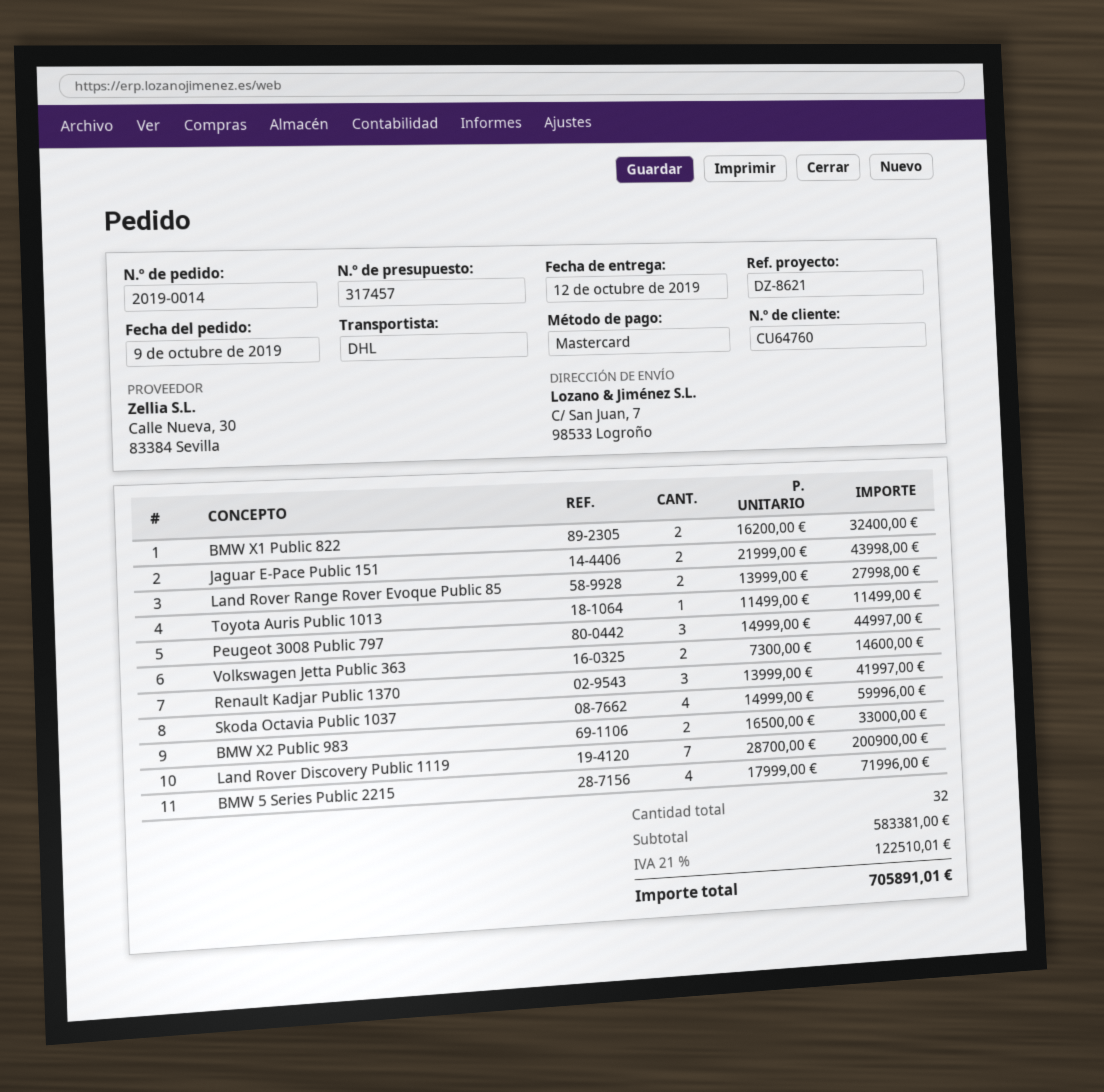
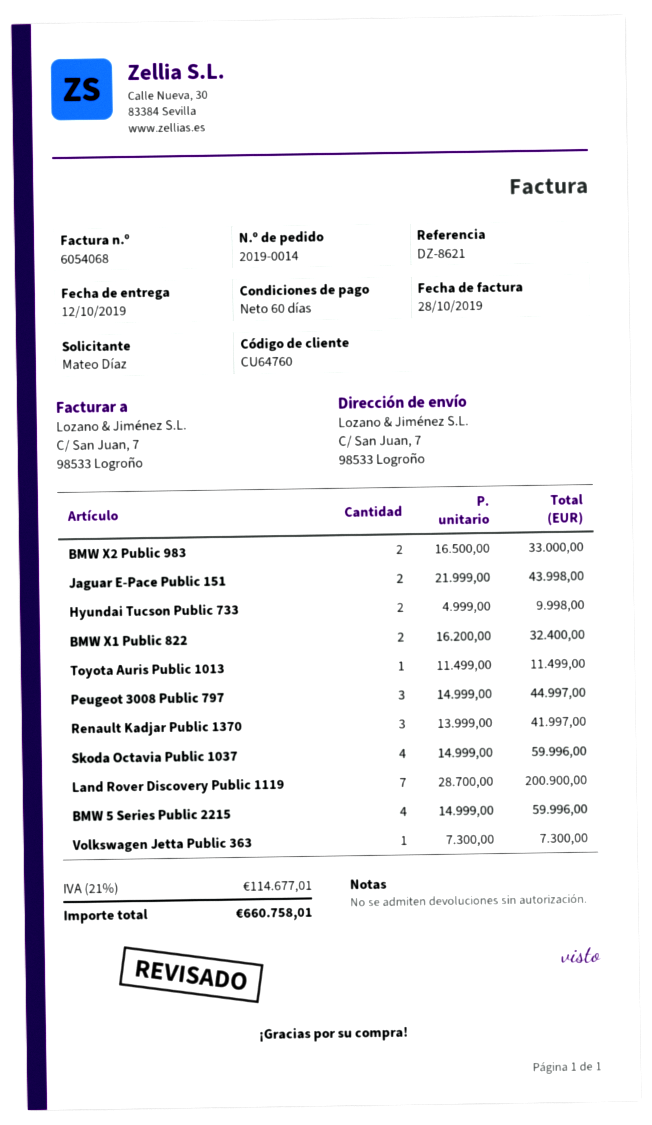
Land Rover Range Rover Evoque Public 85: 2 x 13999.00 = 27998.00 -> none
Volkswagen Jetta Public 363: 2 x 7300.00 = 14600.00 -> 1 x 7300.00 = 7300.00
BMW 5 Series Public 2215: 4 x 17999.00 = 71996.00 -> 4 x 14999.00 = 59996.00
Hyundai Tucson Public 733: none -> 2 x 4999.00 = 9998.00
tax: 21% = 122510.01 -> 21% = 114677.01
total: 705891.01 -> 660758.01

